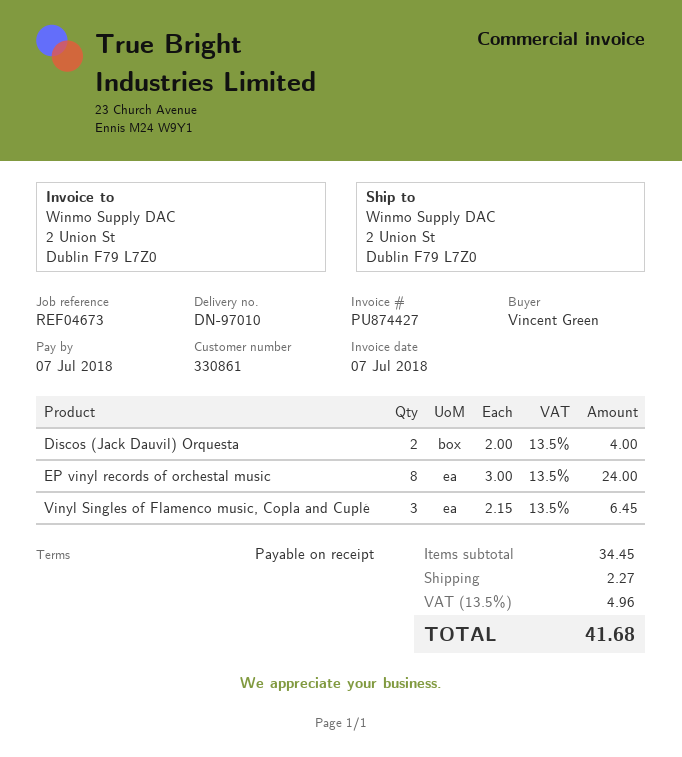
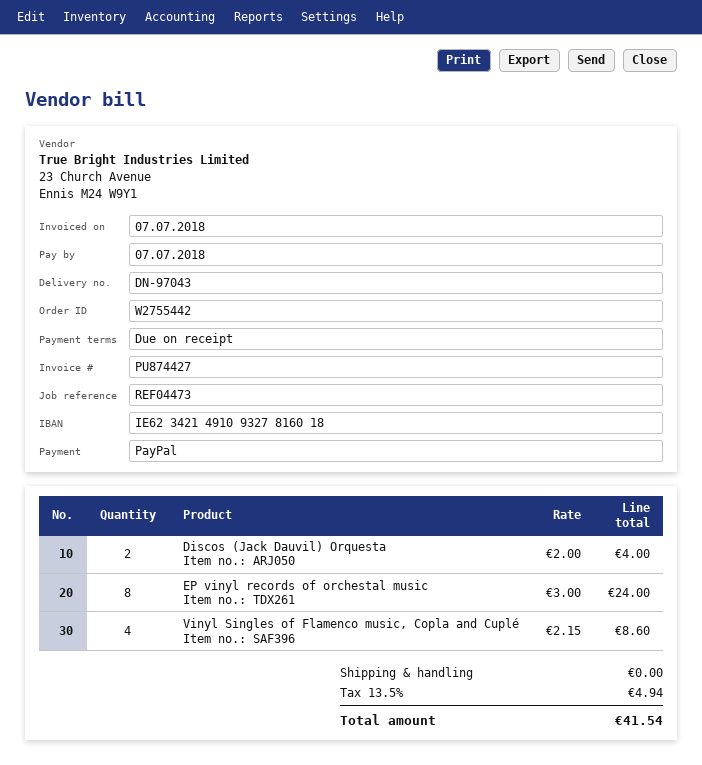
delivery note number: DN-97010 -> DN-97043
reference: REF04673 -> REF04473
Vinyl Singles of Flamenco music, Copla and Cuplé: 3 x 2.15 = 6.45 -> 4 x 2.15 = 8.60
shipping: 2.27 -> 0.00
tax: 13.5% = 4.96 -> 13.5% = 4.94
total: 41.68 -> 41.54

